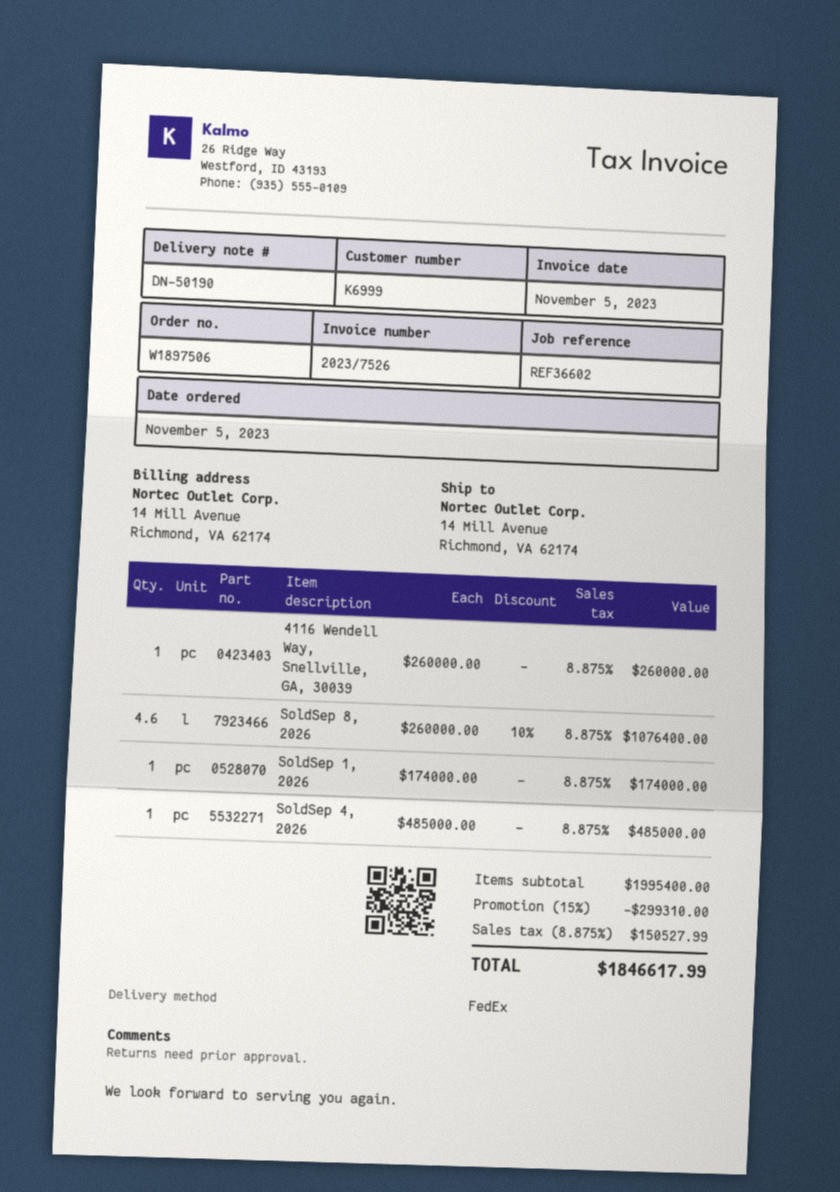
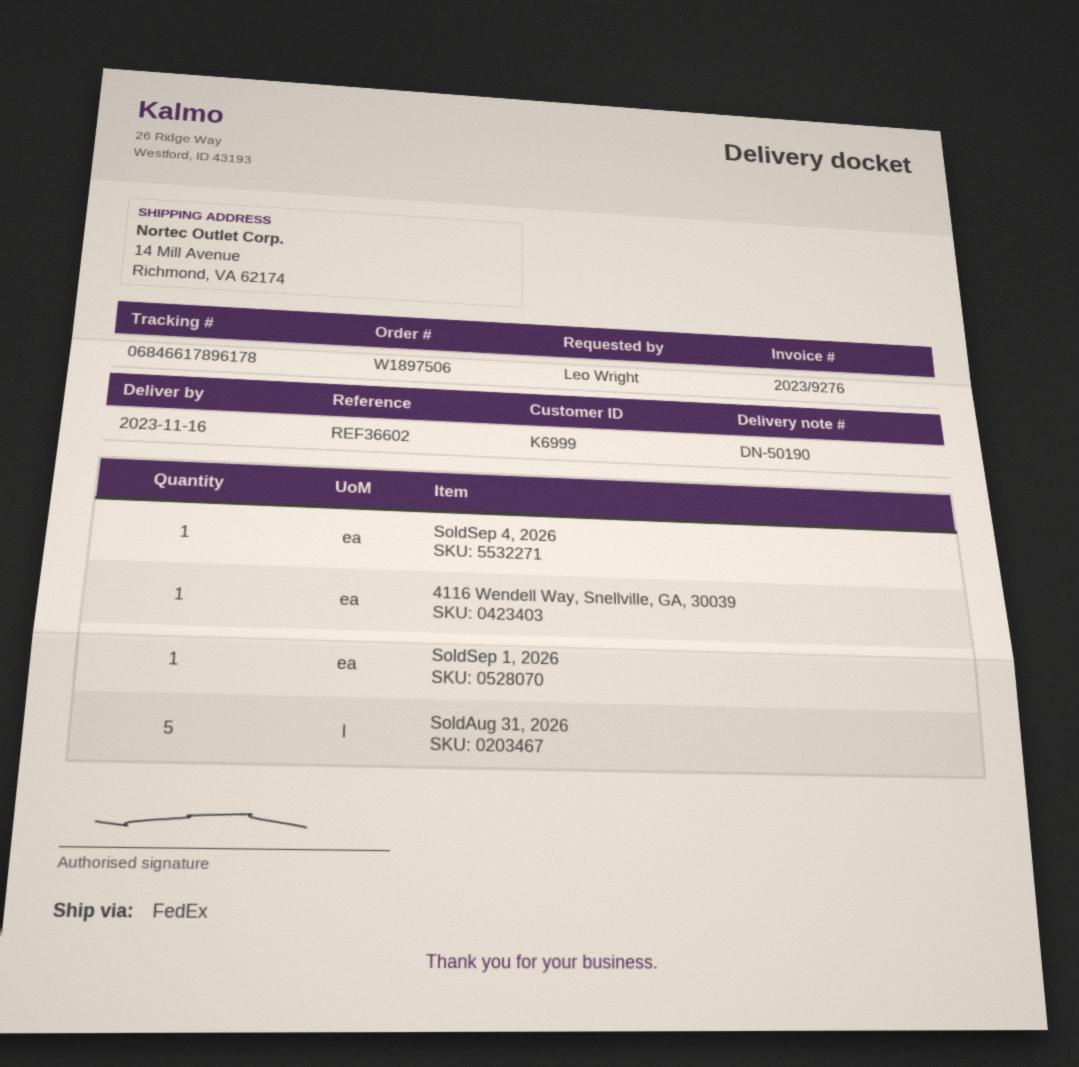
invoice number: 2023/7526 -> 2023/9276
SoldSep 8, 2026: 4.6 -> none
SoldAug 31, 2026: none -> 5

